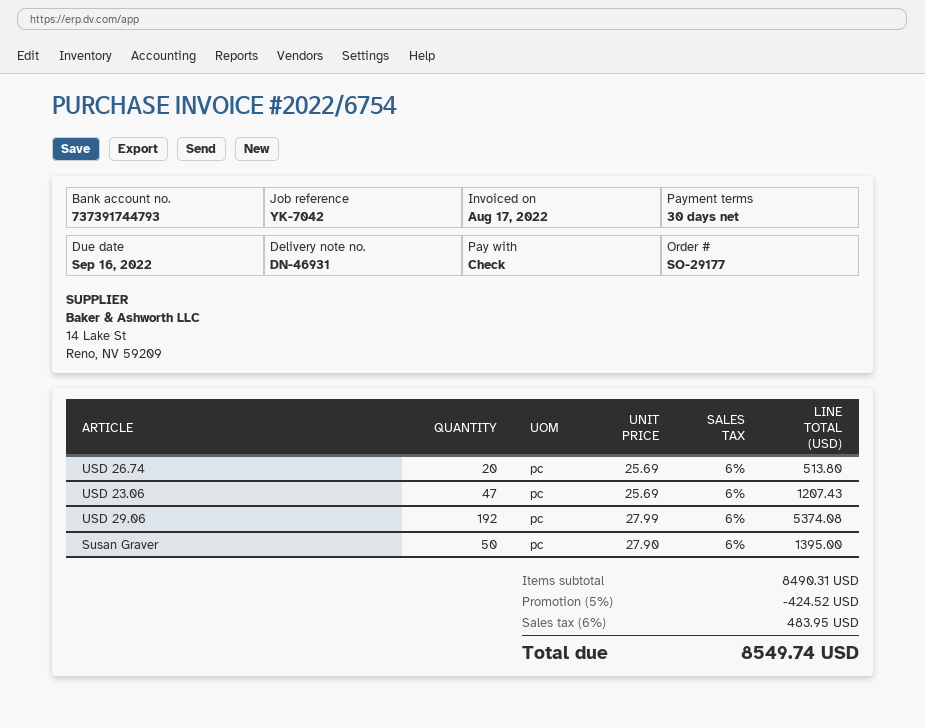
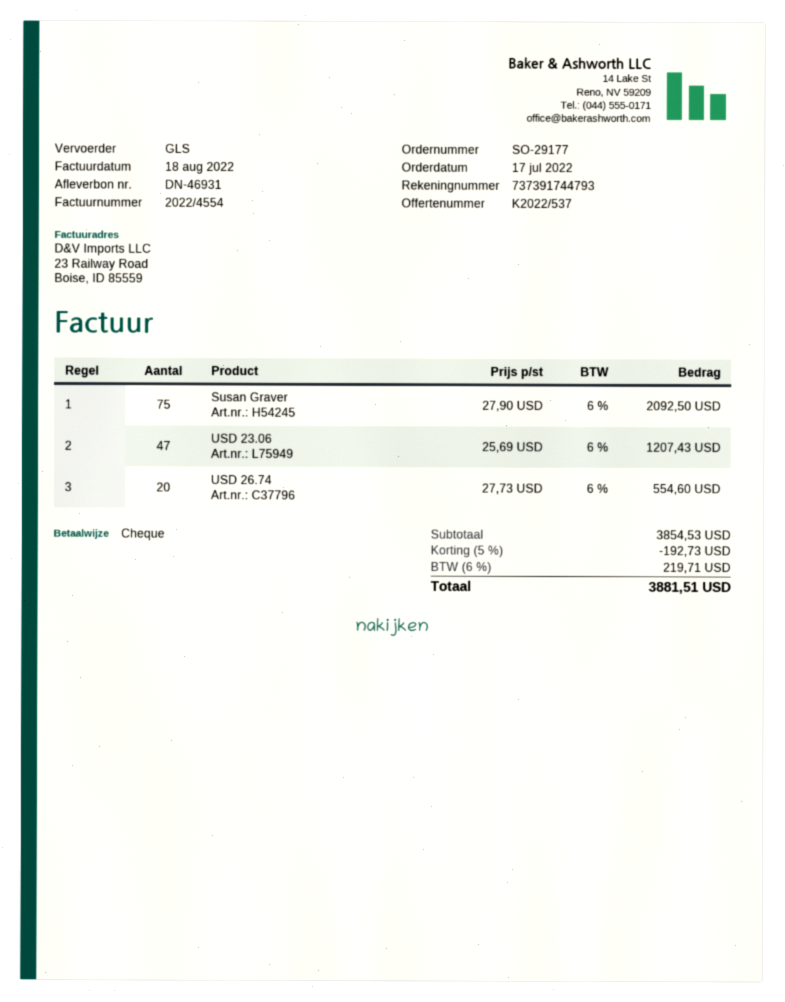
invoice number: 2022/6754 -> 2022/4554
invoice date: 2022-08-17 -> 2022-08-18
USD 26.74: 20 x 25.69 = 513.80 -> 20 x 27.73 = 554.60
USD 29.06: 192 x 27.99 = 5374.08 -> none
Susan Graver: 50 x 27.90 = 1395.00 -> 75 x 27.90 = 2092.50
subtotal: 8490.31 -> 3854.53
discount: 5% = 424.52 -> 5% = 192.73
tax: 6% = 483.95 -> 6% = 219.71
total: 8549.74 -> 3881.51

